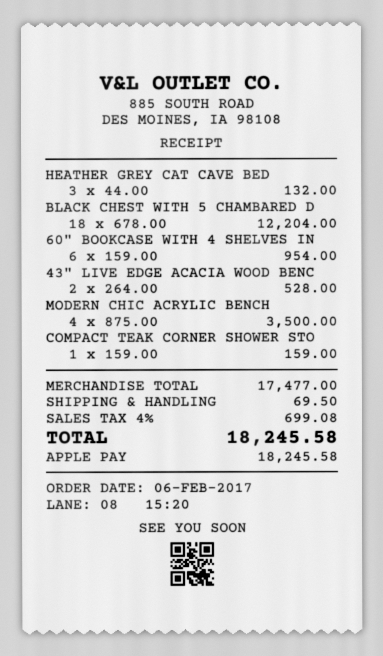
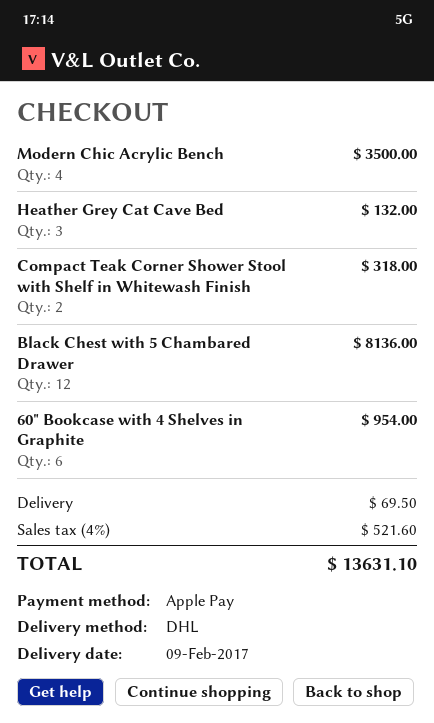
BLACK CHEST WITH 5 CHAMBARED D: 18 for 12204.00 -> 12 for 8136.00
43" LIVE EDGE ACACIA WOOD BENC: 2 for 528.00 -> none
COMPACT TEAK CORNER SHOWER STO: 1 for 159.00 -> 2 for 318.00
tax: 4% = 699.08 -> 4% = 521.60
total: 18245.58 -> 13631.10

